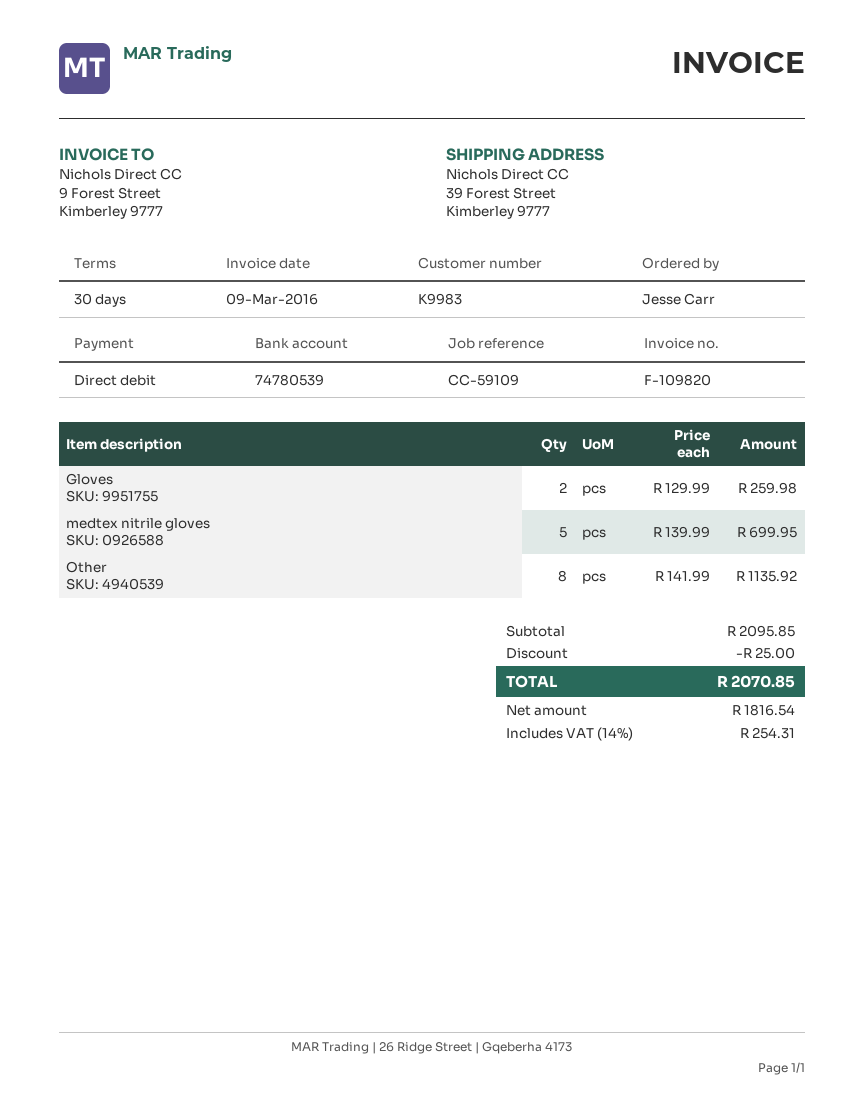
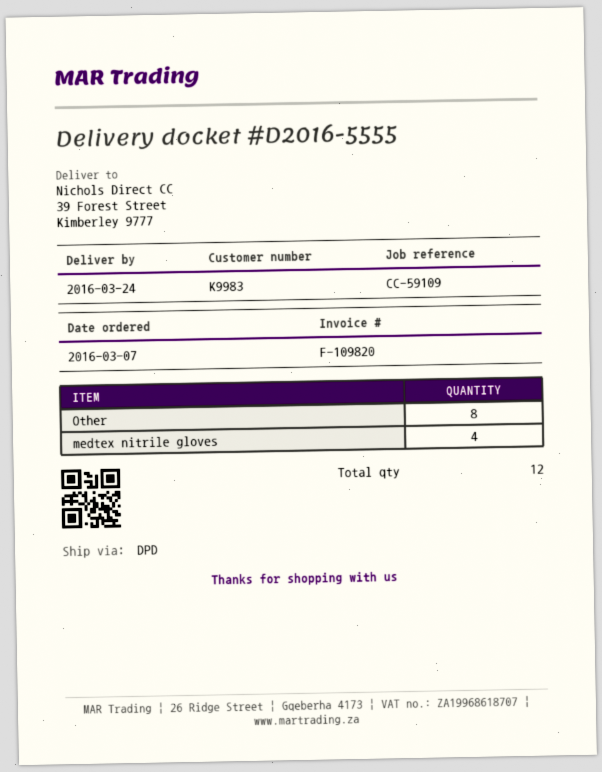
Gloves: 2 -> none
medtex nitrile gloves: 5 -> 4

